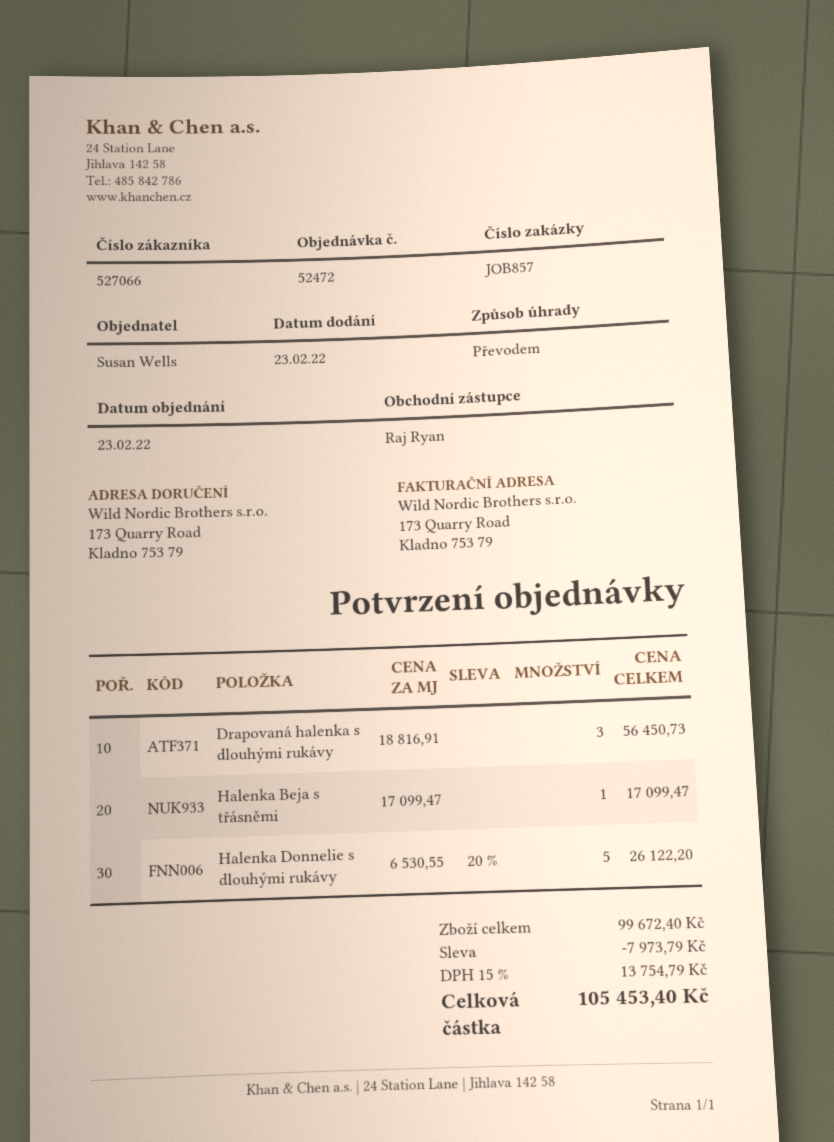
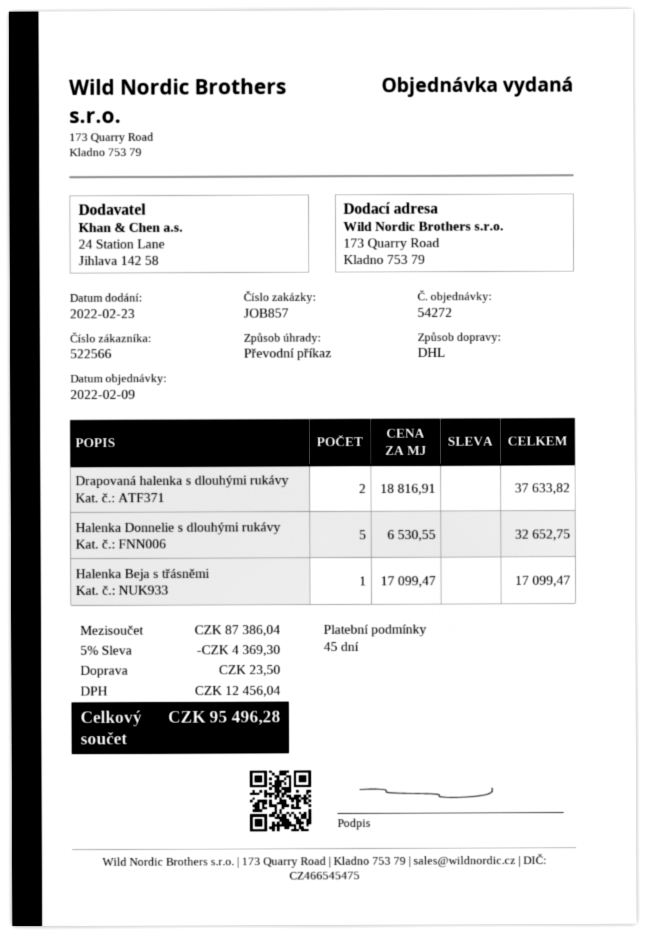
order number: 52472 -> 54272
order date: 2022-02-23 -> 2022-02-09
customer number: 527066 -> 522566
Drapovaná halenka s dlouhými rukávy: 3 x 18816.91 = 56450.73 -> 2 x 18816.91 = 37633.82
Halenka Donnelie s dlouhými rukávy: 5 x 6530.55 - 20% = 26122.20 -> 5 x 6530.55 = 32652.75
subtotal: 99672.40 -> 87386.04
discount: 7973.79 -> 4369.30
shipping: none -> 23.50
tax: 13754.79 -> 12456.04
total: 105453.40 -> 95496.28

